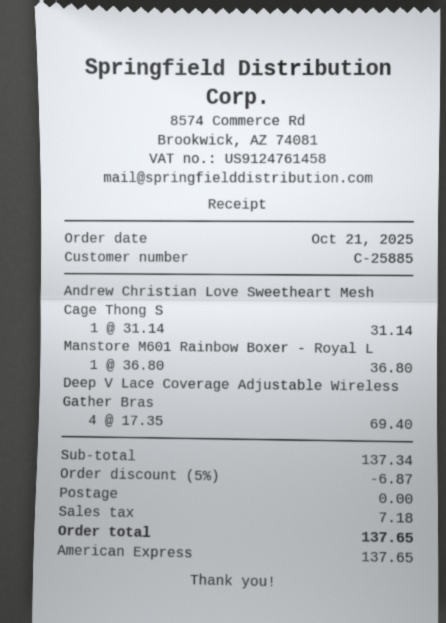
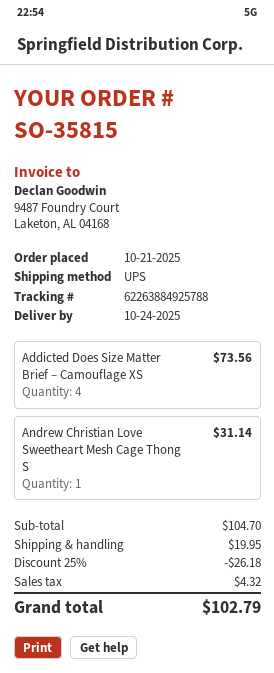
Manstore M601 Rainbow Boxer - Royal L: 1 for 36.80 -> none
Deep V Lace Coverage Adjustable Wireless Gather Bras: 4 for 69.40 -> none
Addicted Does Size Matter Brief – Camouflage XS: none -> 4 for 73.56
subtotal: 137.34 -> 104.70
discount: 5% = 6.87 -> 25% = 26.18
shipping: 0.00 -> 19.95
tax: 7.18 -> 4.32
total: 137.65 -> 102.79

